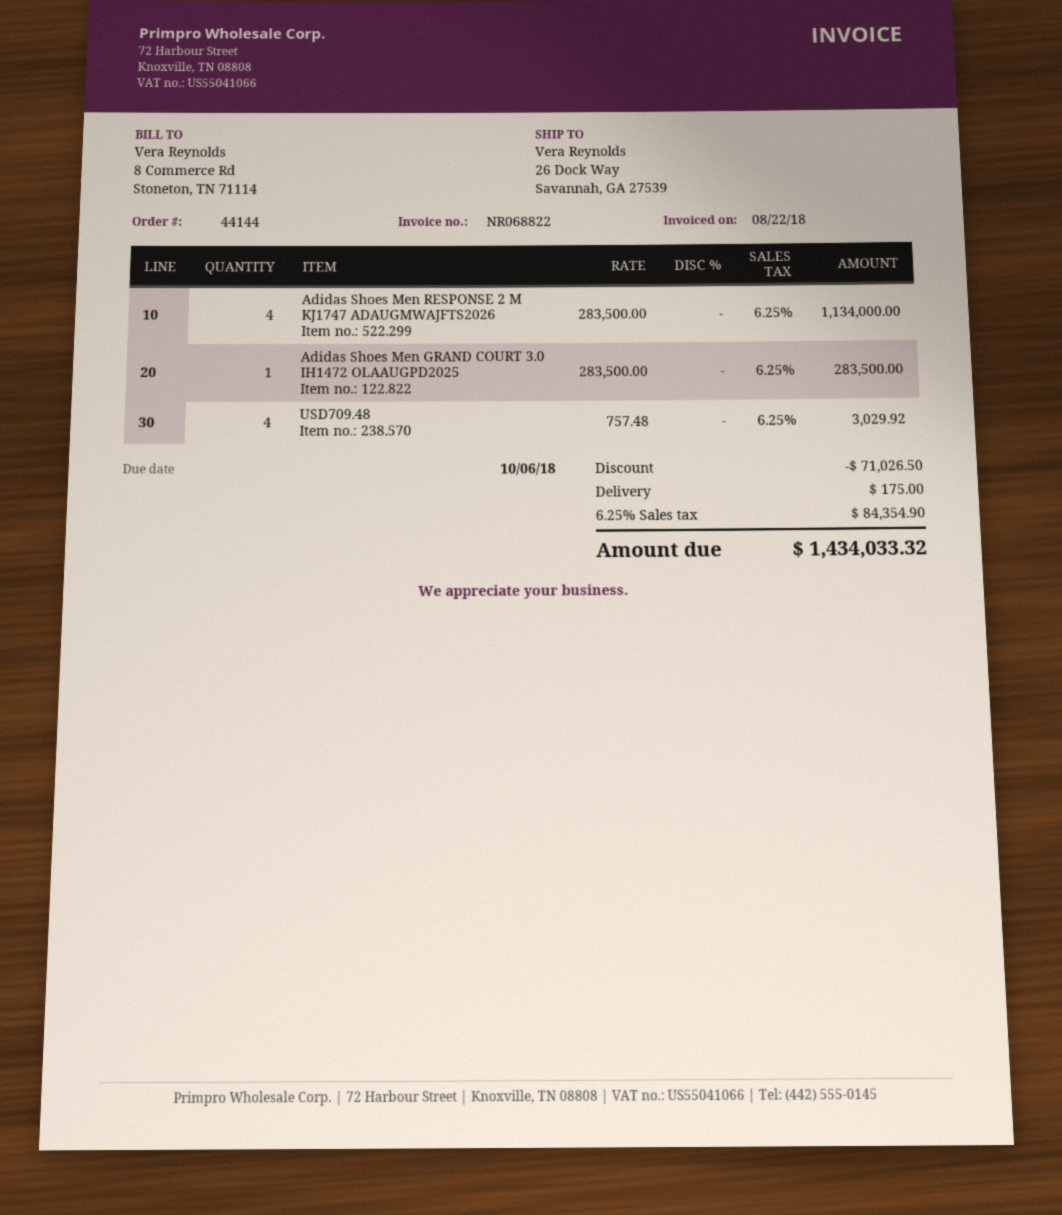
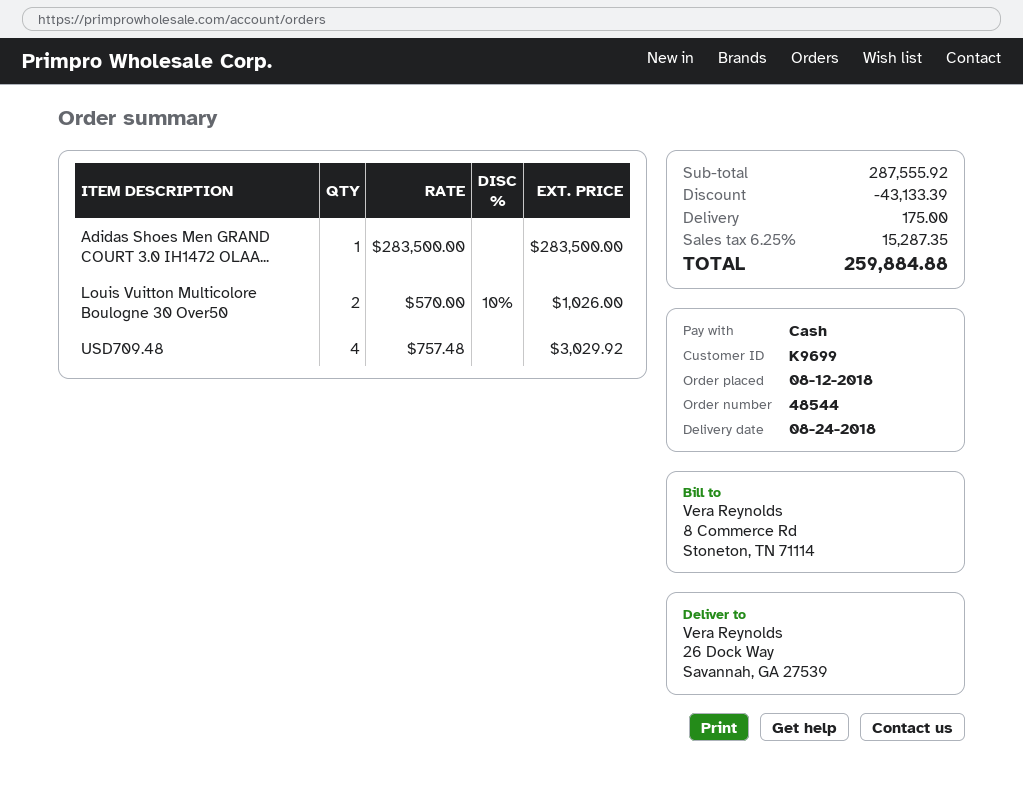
order number: 44144 -> 48544
Adidas Shoes Men RESPONSE 2 M KJ1747 ADAUGMWAJFTS2026: 4 x 283500.00 = 1134000.00 -> none
Louis Vuitton Multicolore Boulogne 30 Over50: none -> 2 x 570.00 - 10% = 1026.00
discount: 71026.50 -> 43133.39
tax: 6.25% = 84354.90 -> 6.25% = 15287.35
total: 1434033.32 -> 259884.88

